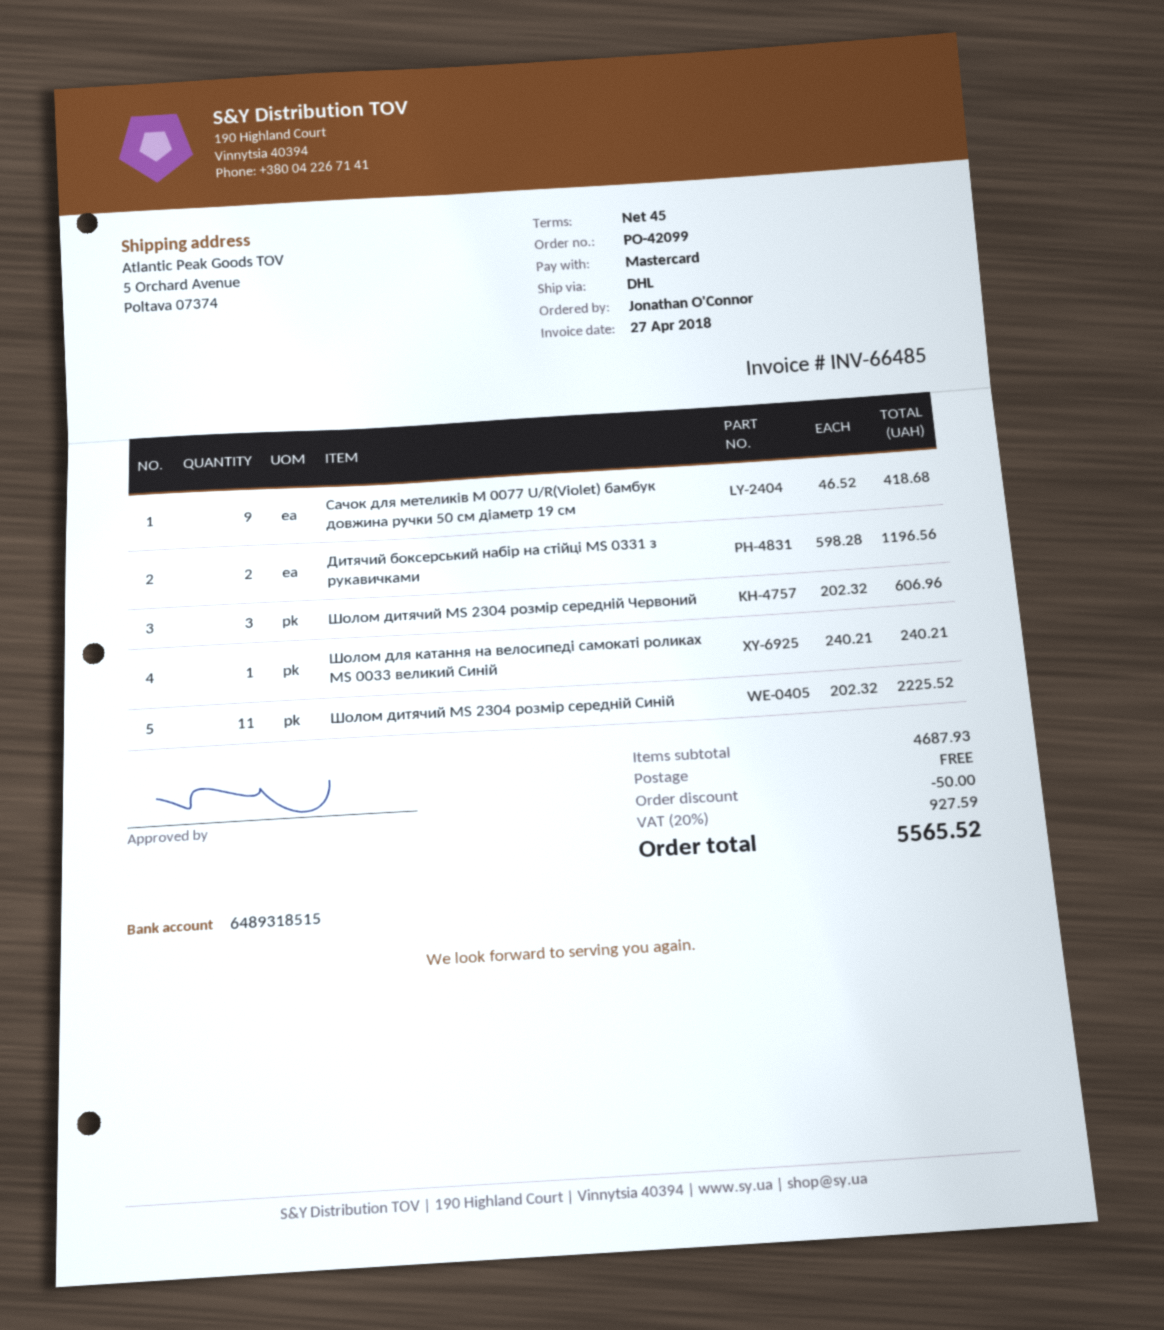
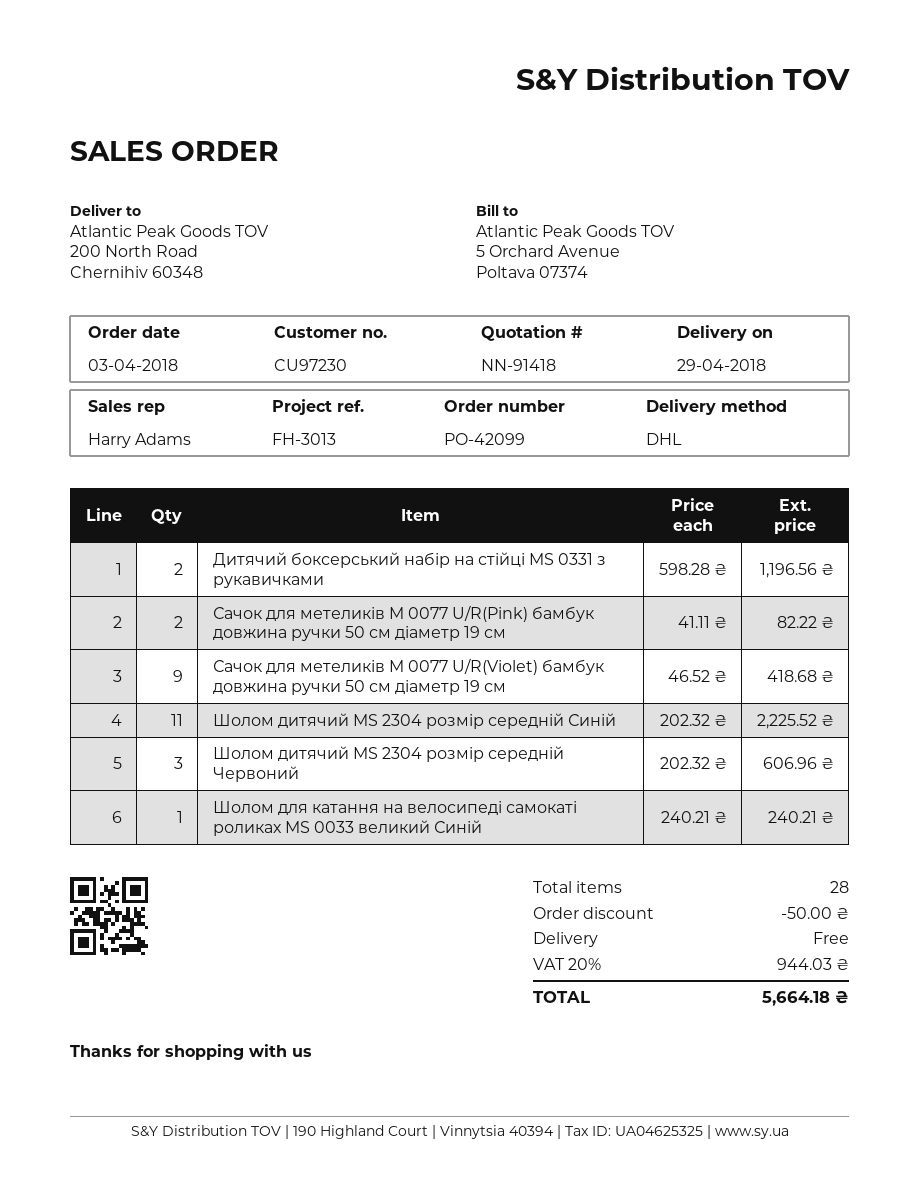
ship to: 5 Orchard Avenue, Poltava 07374 -> 200 North Road, Chernihiv 60348
Сачок для метеликів M 0077 U/R(Pink) бамбук довжина ручки 50 см діаметр 19 см: none -> 2 x 41.11 = 82.22
tax: 20% = 927.59 -> 20% = 944.03
total: 5565.52 -> 5664.18

